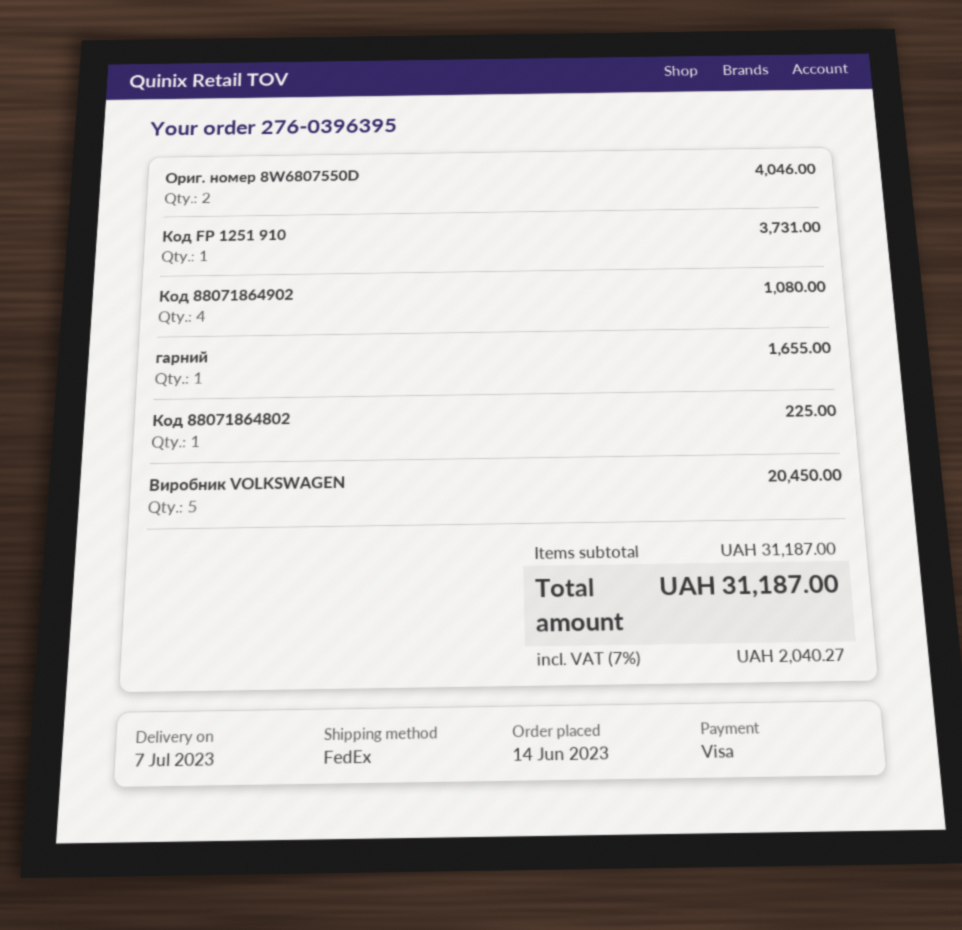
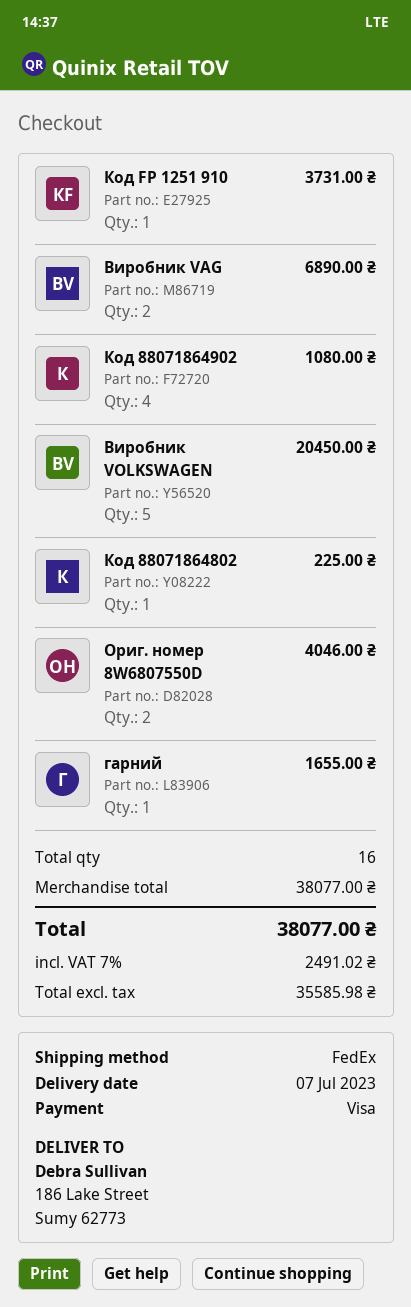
Виробник VAG: none -> 2 for 6890.00
subtotal: 31187.00 -> 38077.00
tax: 7% = 2040.27 -> 7% = 2491.02
total: 31187.00 -> 38077.00

